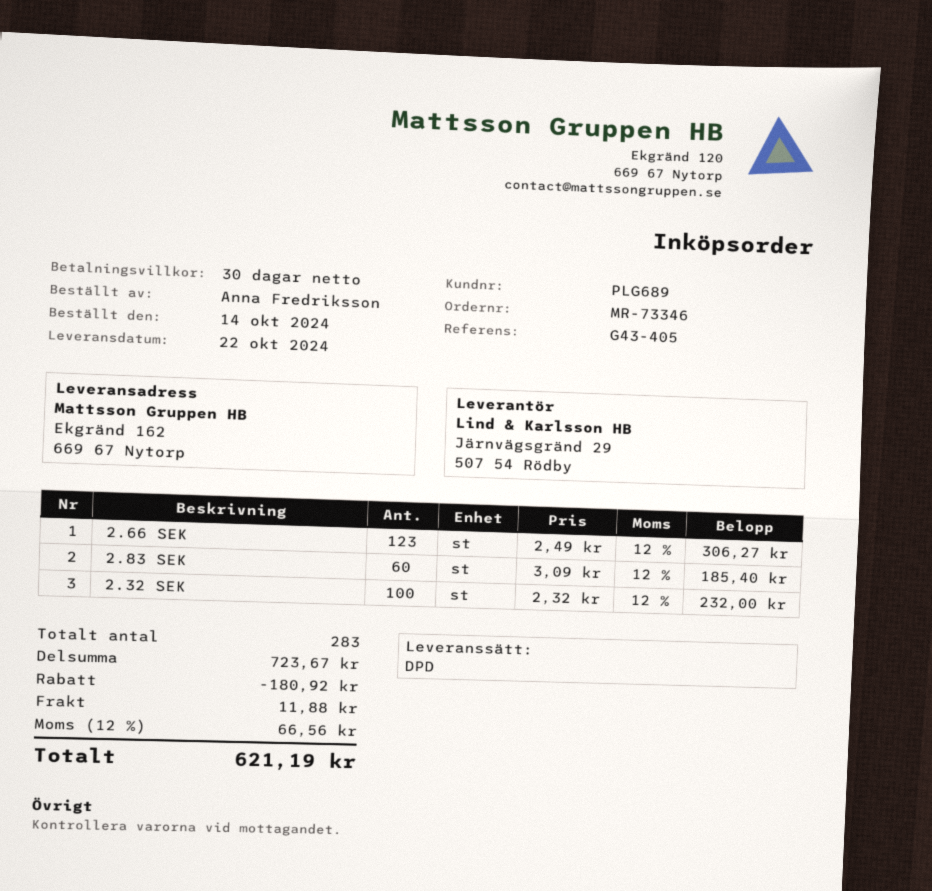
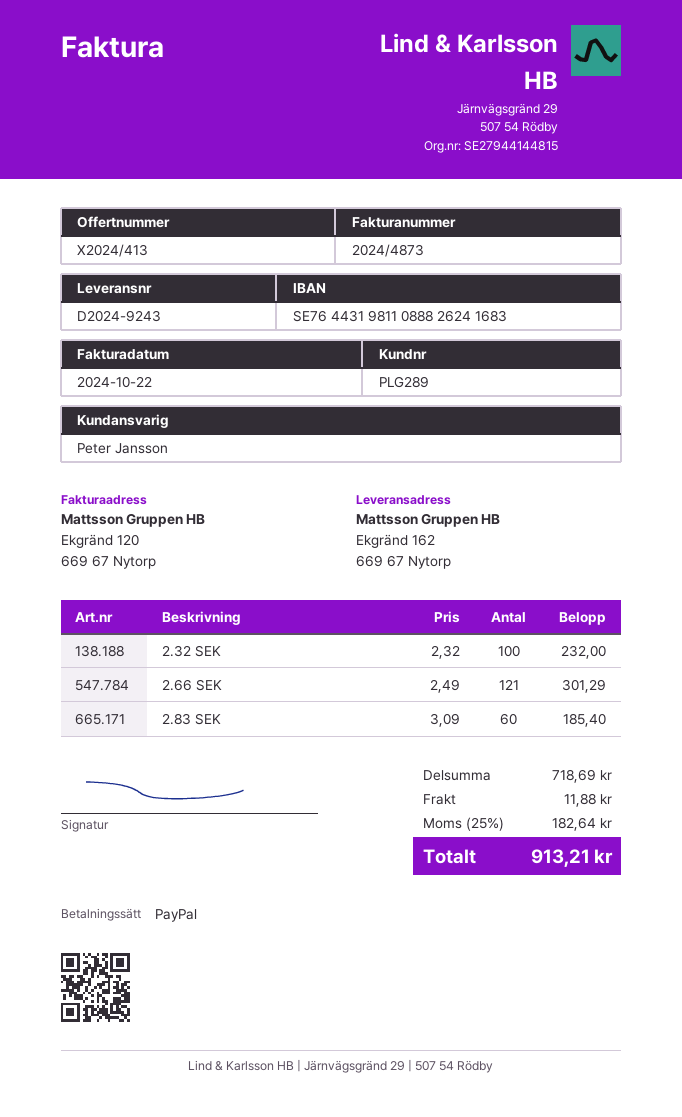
customer number: PLG689 -> PLG289
2.66 SEK: 123 x 2.49 = 306.27 -> 121 x 2.49 = 301.29
subtotal: 723.67 -> 718.69
discount: 180.92 -> none
tax: 12% = 66.56 -> 25% = 182.64
total: 621.19 -> 913.21

